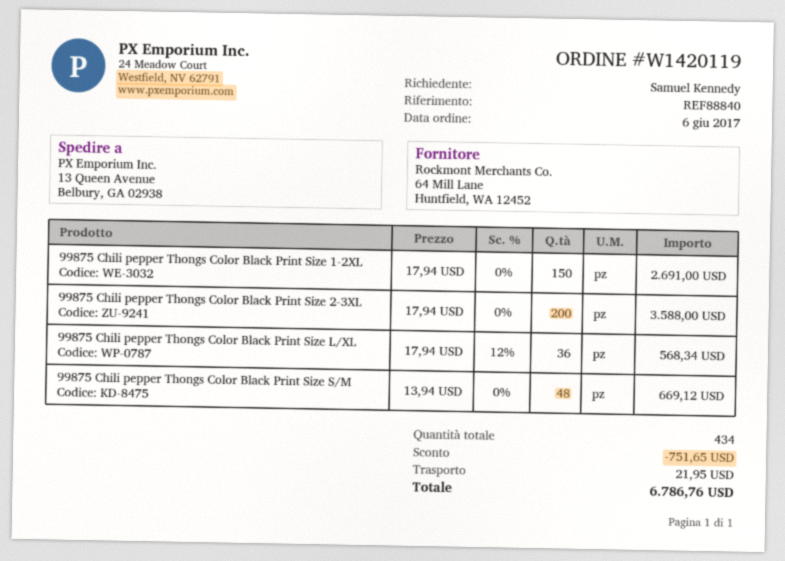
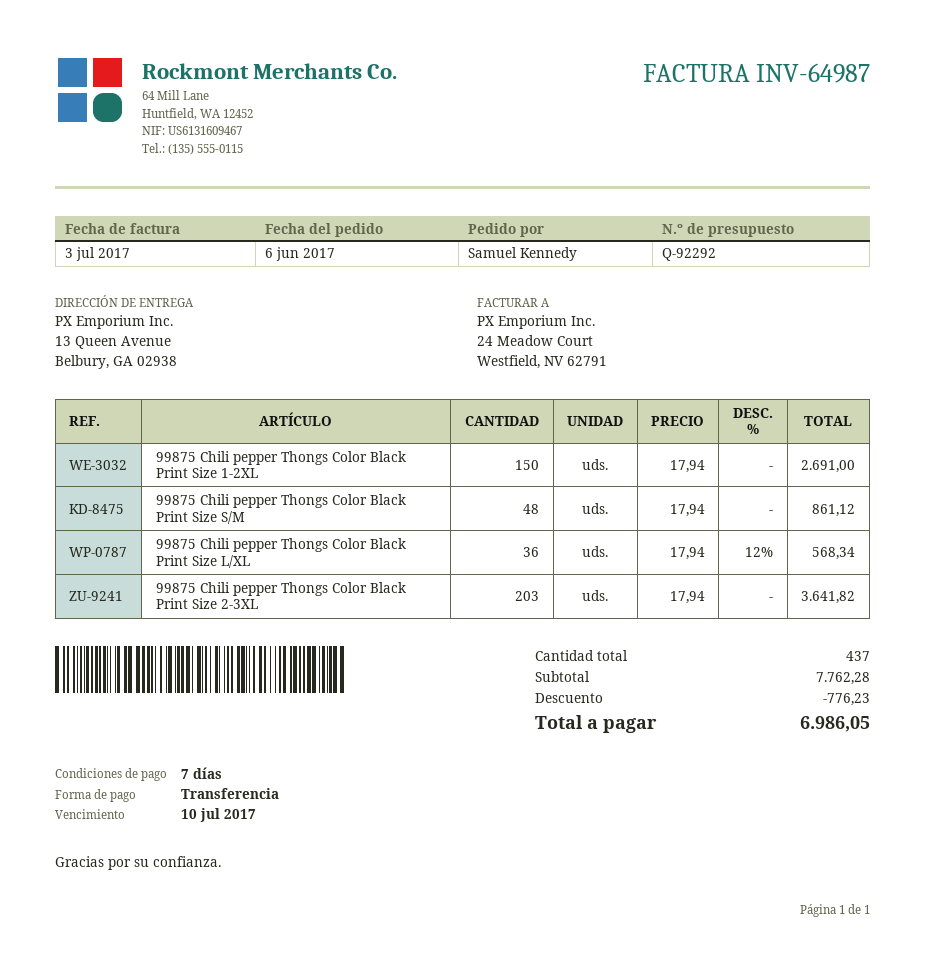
99875 Chili pepper Thongs Color Black Print Size 2-3XL: 200 x 17.94 = 3588.00 -> 203 x 17.94 = 3641.82
99875 Chili pepper Thongs Color Black Print Size S/M: 48 x 13.94 = 669.12 -> 48 x 17.94 = 861.12
total quantity: 434 -> 437
discount: 751.65 -> 776.23
shipping: 21.95 -> none
total: 6786.76 -> 6986.05

